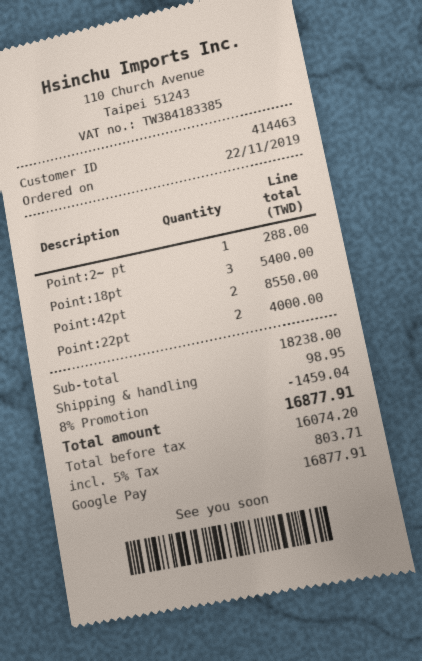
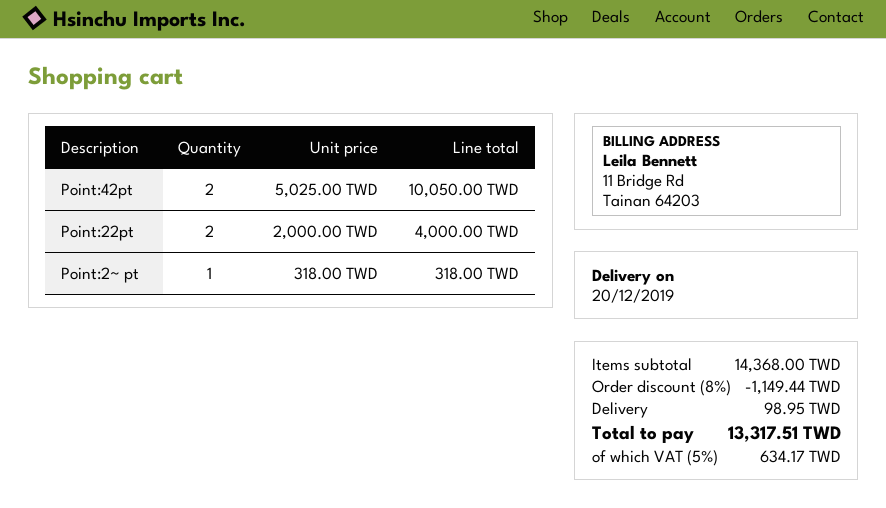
Point:2~ pt: 1 for 288.00 -> 1 for 318.00
Point:18pt: 3 for 5400.00 -> none
Point:42pt: 2 for 8550.00 -> 2 for 10050.00
subtotal: 18238.00 -> 14368.00
discount: 8% = 1459.04 -> 8% = 1149.44
tax: 5% = 803.71 -> 5% = 634.17
total: 16877.91 -> 13317.51

